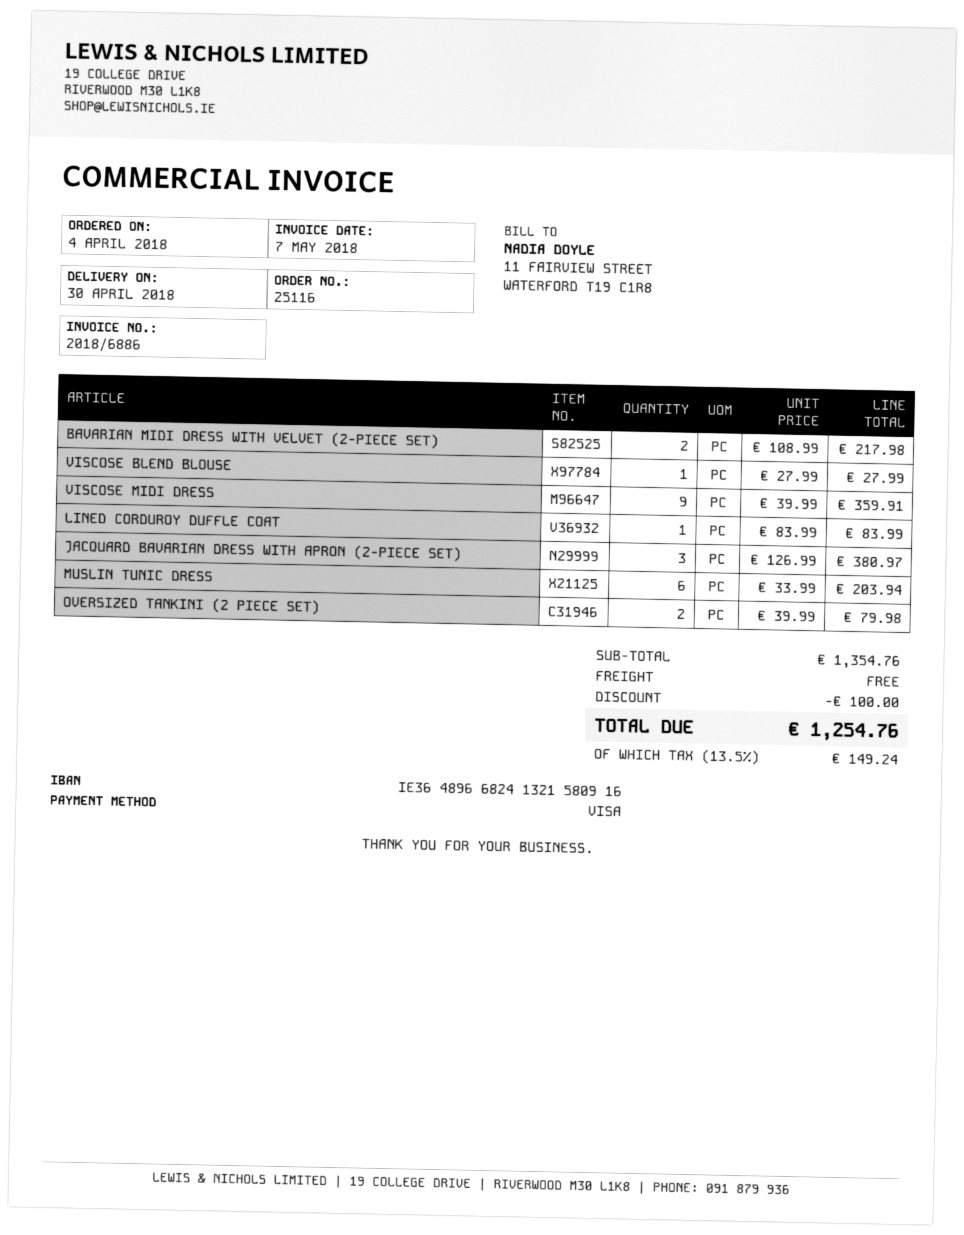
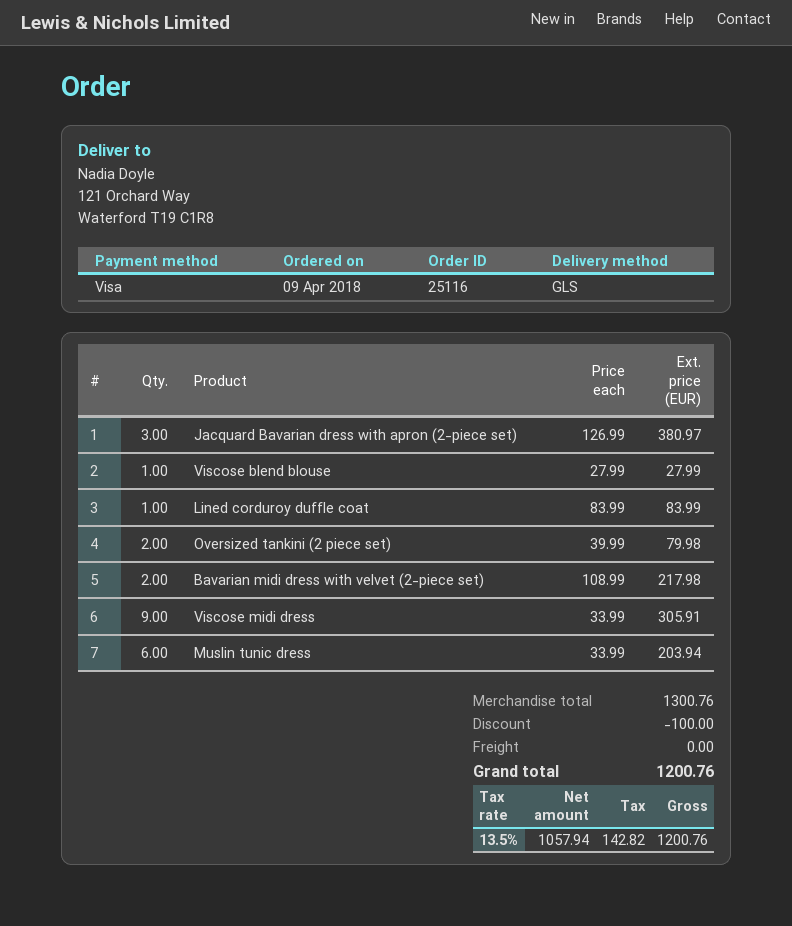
order date: 2018-04-04 -> 2018-04-09
VISCOSE MIDI DRESS: 9 x 39.99 = 359.91 -> 9 x 33.99 = 305.91
subtotal: 1354.76 -> 1300.76
tax: 13.5% = 149.24 -> 13.5% = 142.82
total: 1254.76 -> 1200.76

